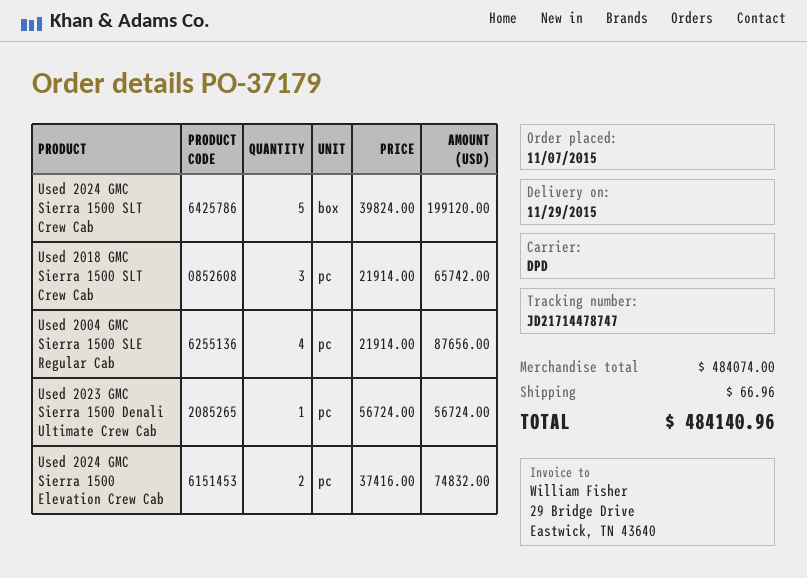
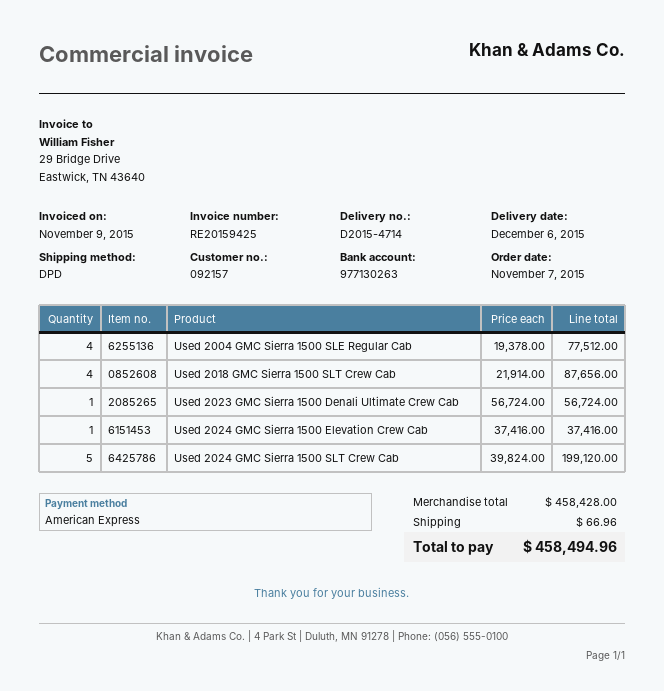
delivery date: 2015-11-29 -> 2015-12-06
Used 2018 GMC Sierra 1500 SLT Crew Cab: 3 x 21914.00 = 65742.00 -> 4 x 21914.00 = 87656.00
Used 2004 GMC Sierra 1500 SLE Regular Cab: 4 x 21914.00 = 87656.00 -> 4 x 19378.00 = 77512.00
Used 2024 GMC Sierra 1500 Elevation Crew Cab: 2 x 37416.00 = 74832.00 -> 1 x 37416.00 = 37416.00
subtotal: 484074.00 -> 458428.00
total: 484140.96 -> 458494.96

